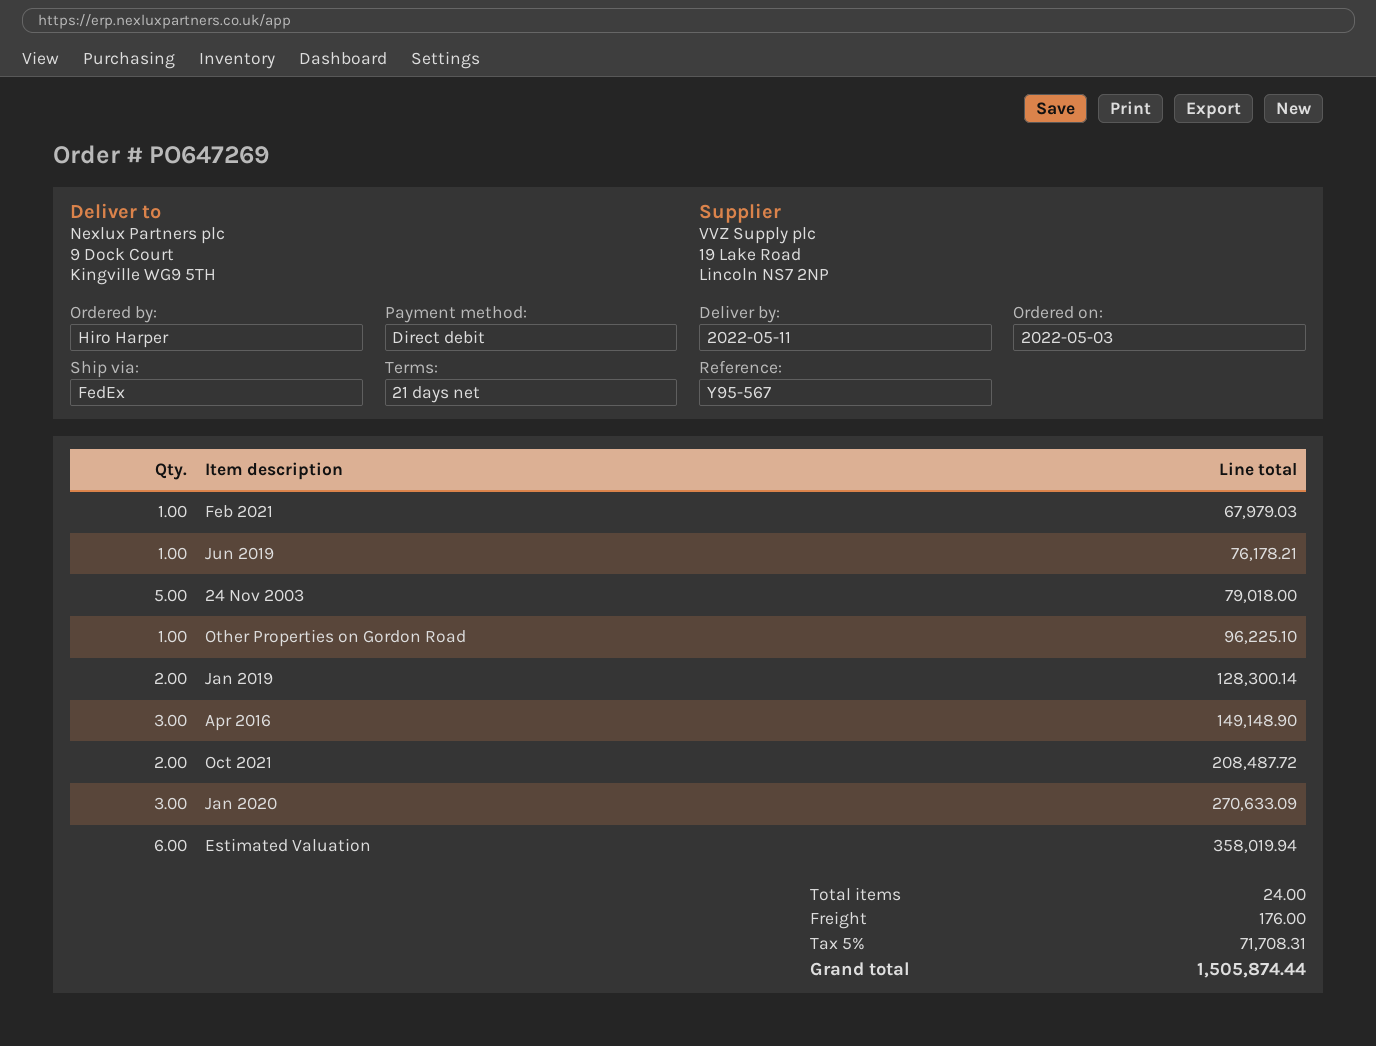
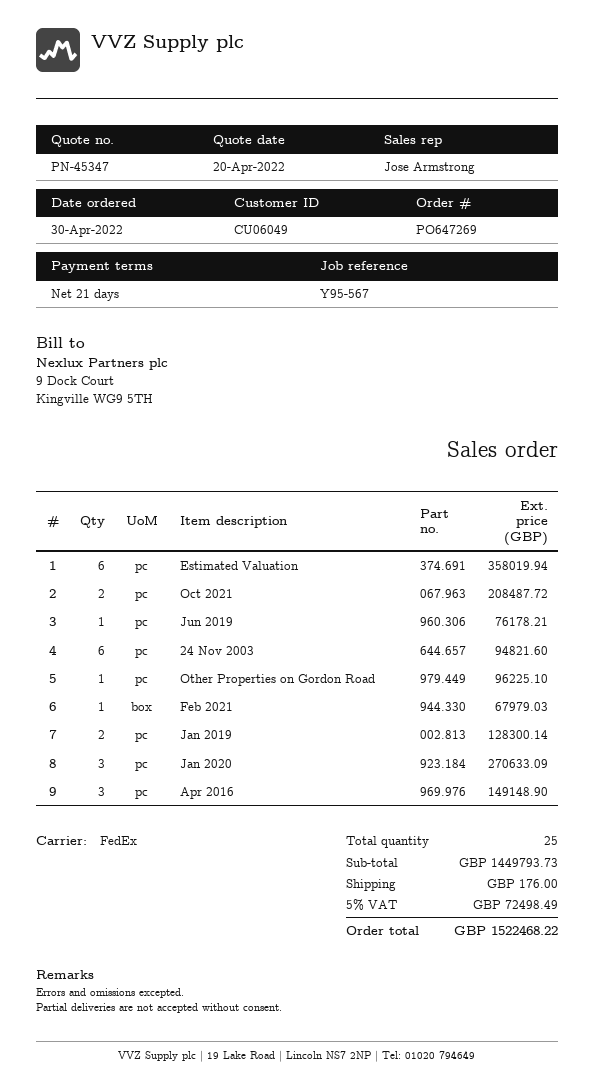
order date: 2022-05-03 -> 2022-04-30
24 Nov 2003: 5 for 79018.00 -> 6 for 94821.60
total quantity: 24 -> 25
tax: 5% = 71708.31 -> 5% = 72498.49
total: 1505874.44 -> 1522468.22

